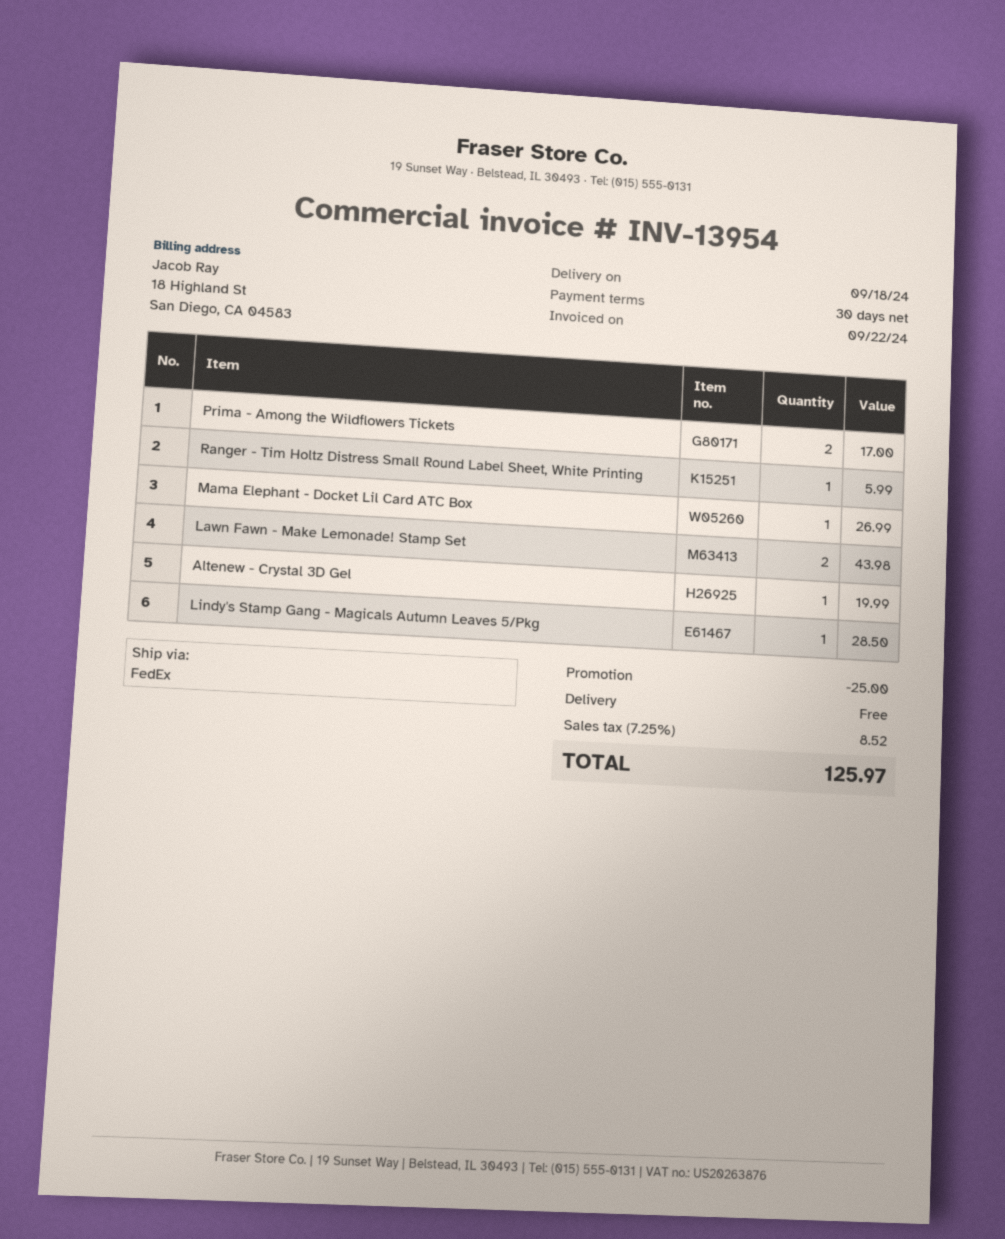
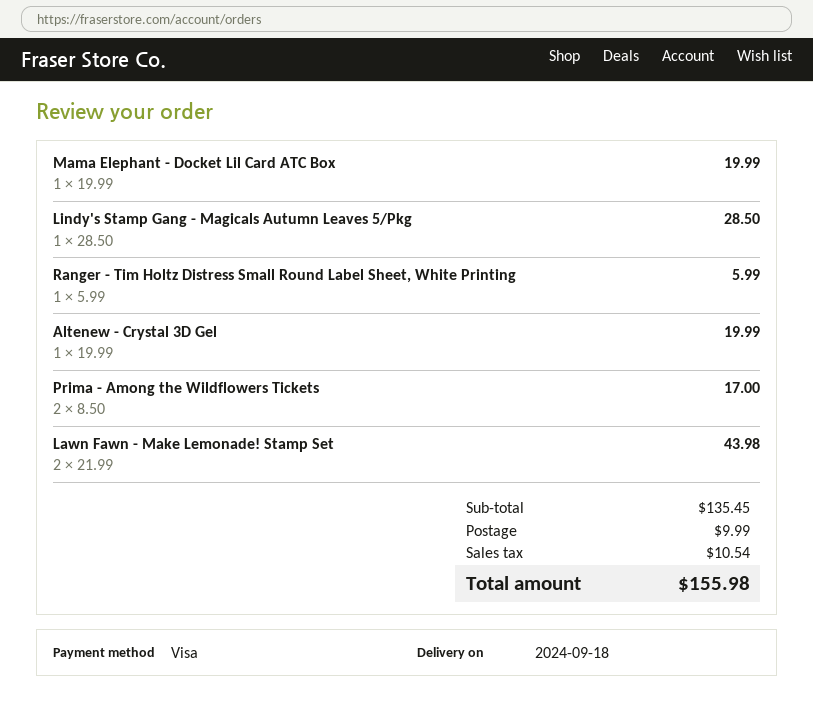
Mama Elephant - Docket Lil Card ATC Box: 1 for 26.99 -> 1 for 19.99
discount: 25.00 -> none
shipping: 0.00 -> 9.99
tax: 8.52 -> 10.54
total: 125.97 -> 155.98

